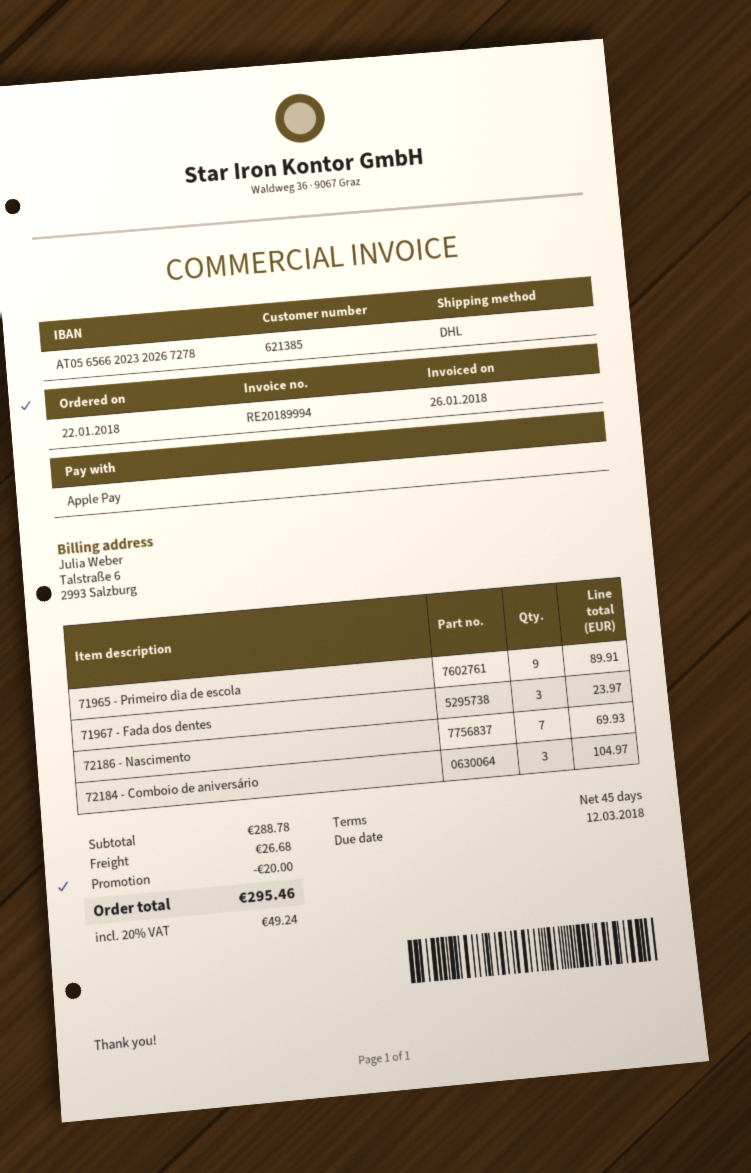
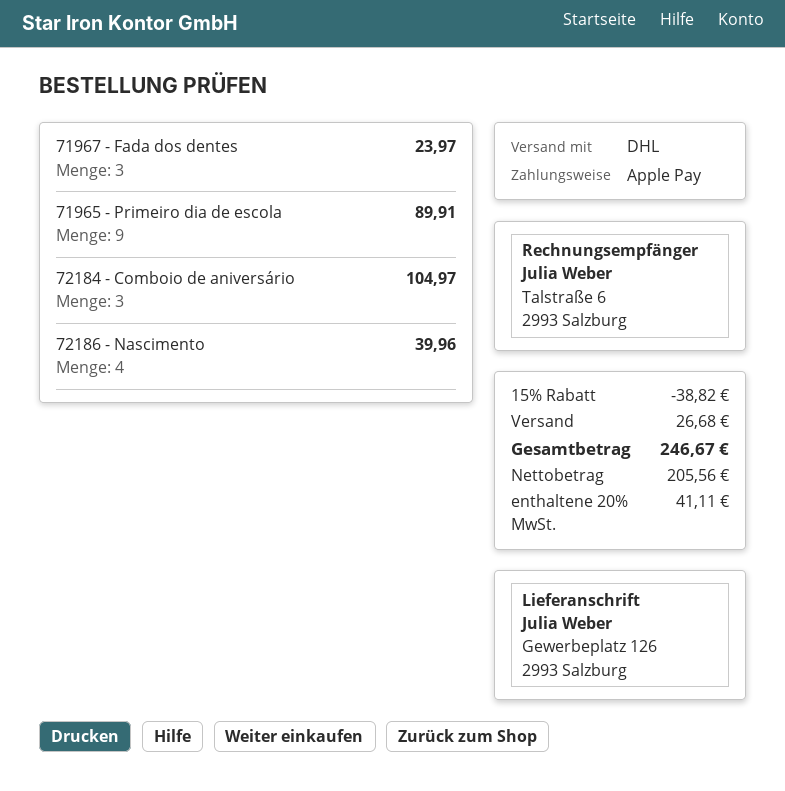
72186 - Nascimento: 7 for 69.93 -> 4 for 39.96
discount: 20.00 -> 38.82
tax: 20% = 49.24 -> 20% = 41.11
total: 295.46 -> 246.67

